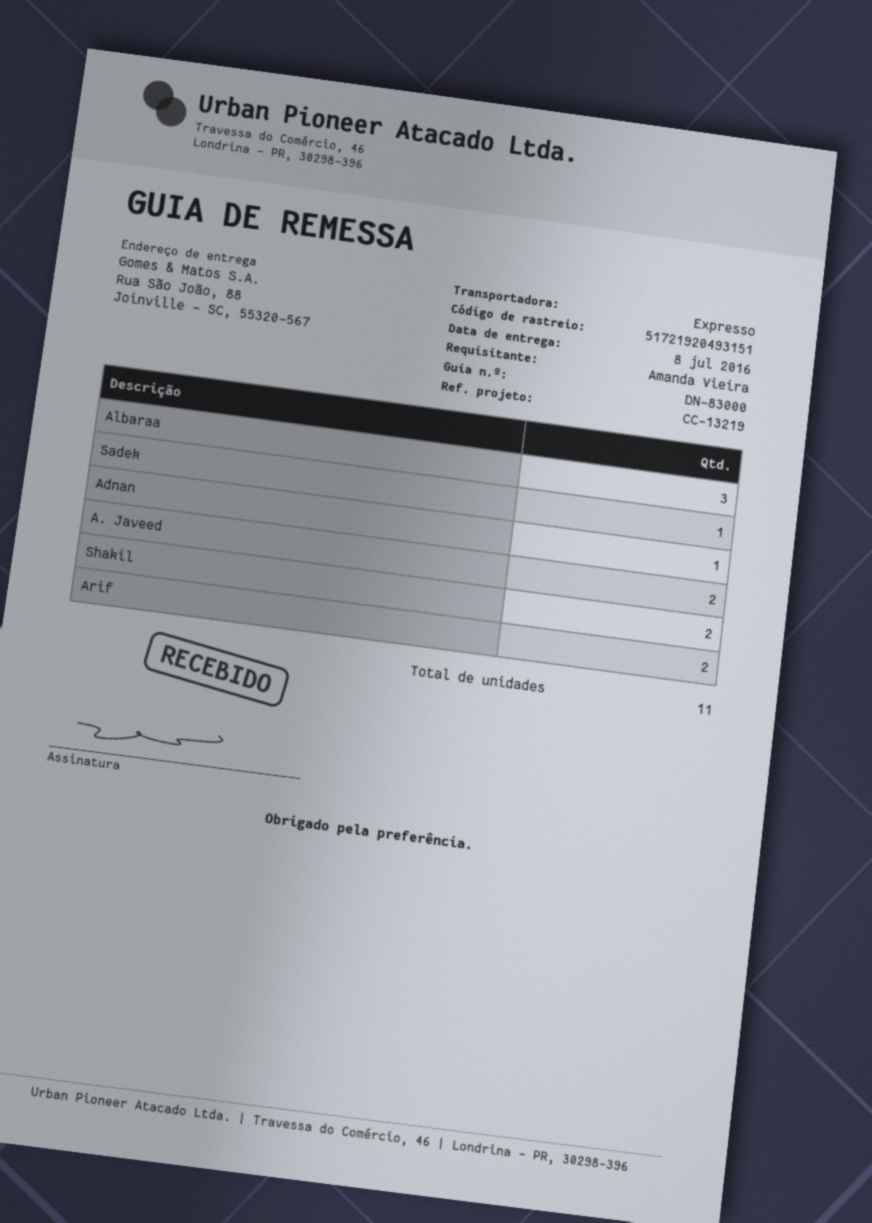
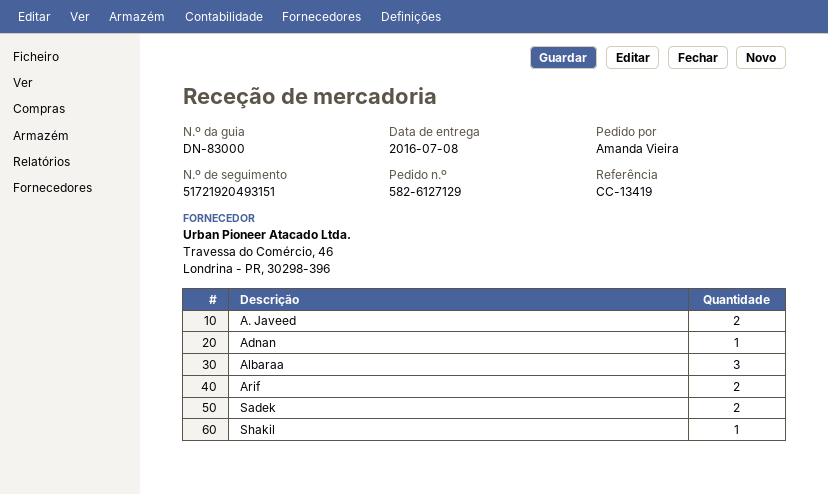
reference: CC-13219 -> CC-13419
Sadek: 1 -> 2
Shakil: 2 -> 1

